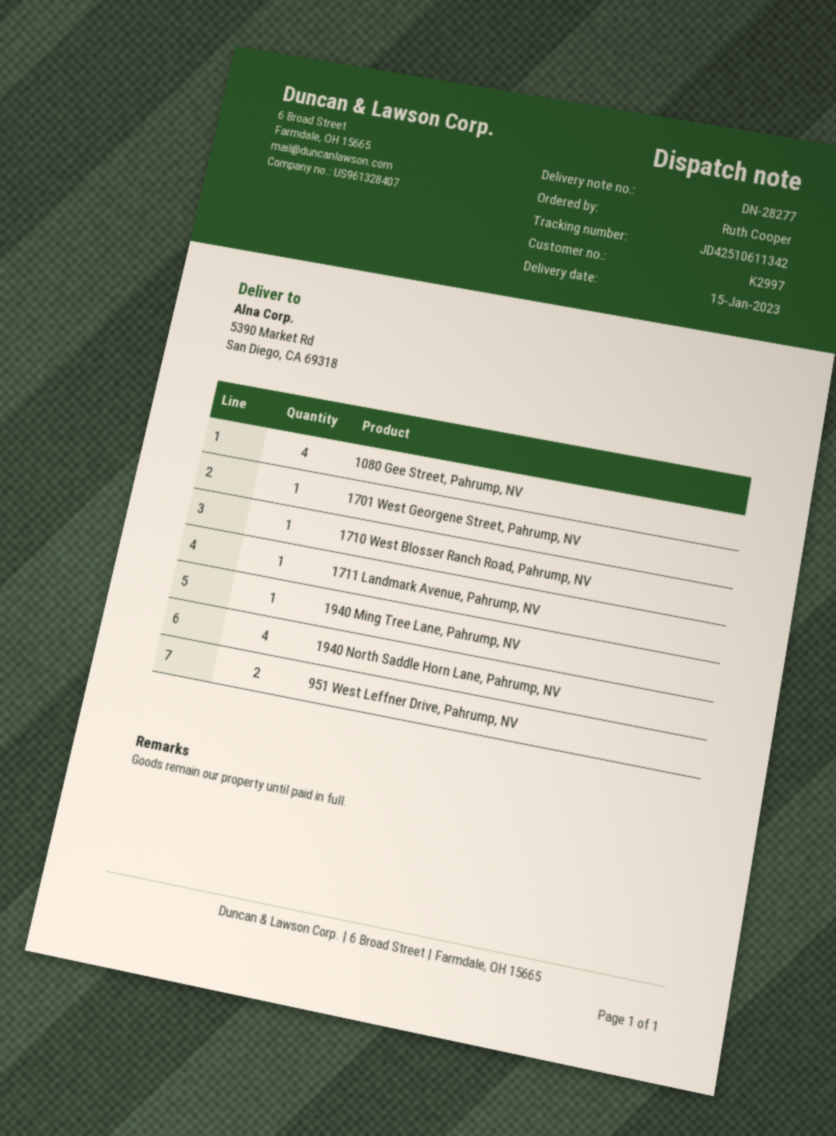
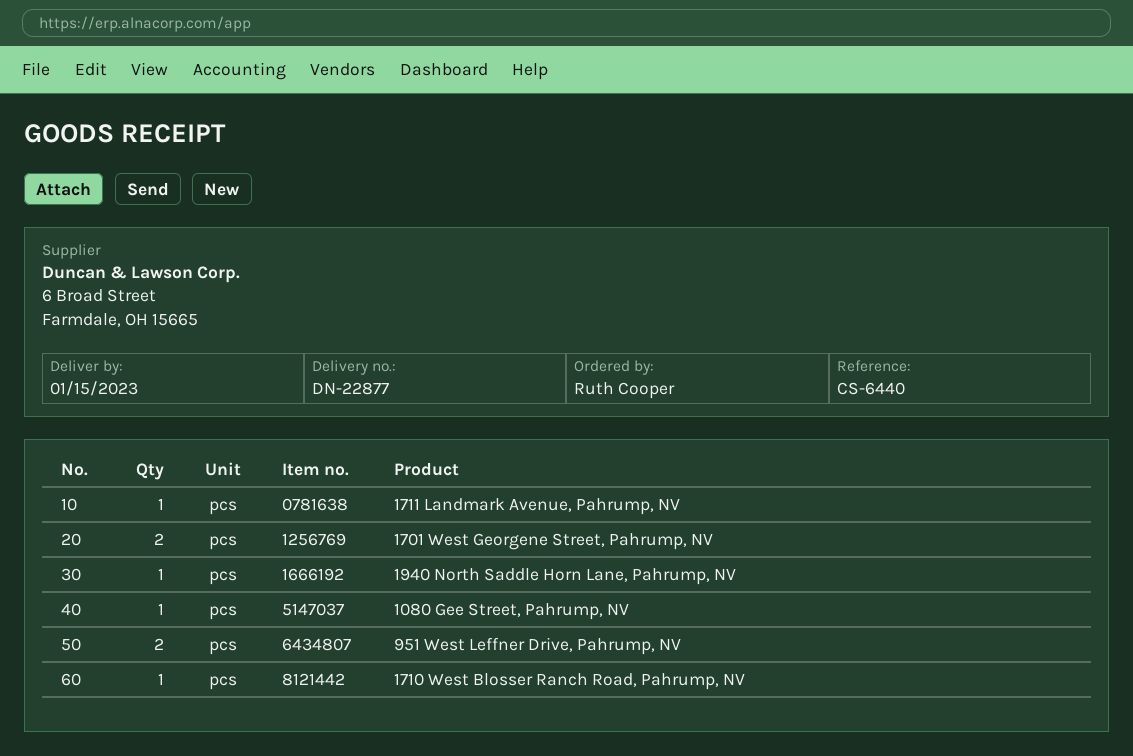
delivery note number: DN-28277 -> DN-22877
1080 Gee Street, Pahrump, NV: 4 -> 1
1701 West Georgene Street, Pahrump, NV: 1 -> 2
1940 Ming Tree Lane, Pahrump, NV: 1 -> none
1940 North Saddle Horn Lane, Pahrump, NV: 4 -> 1

